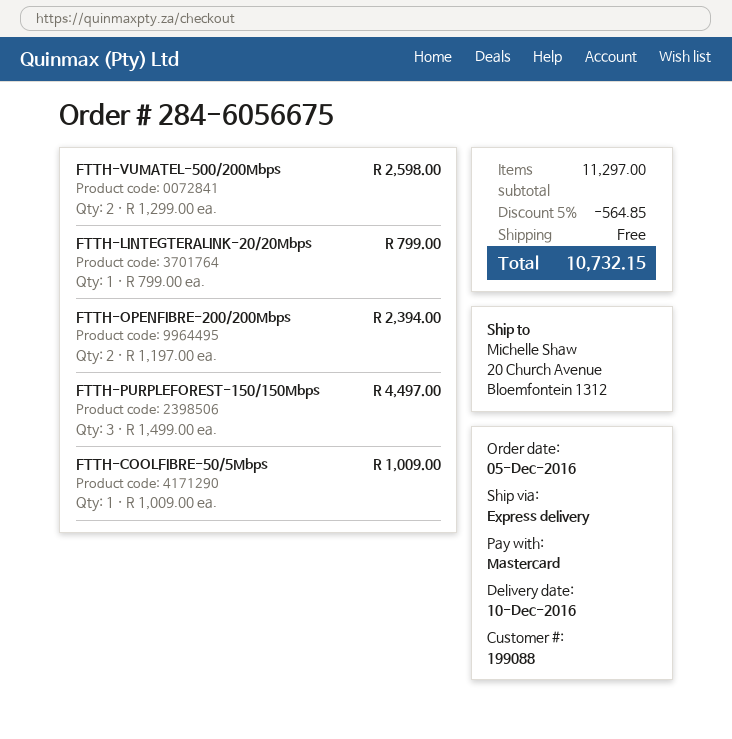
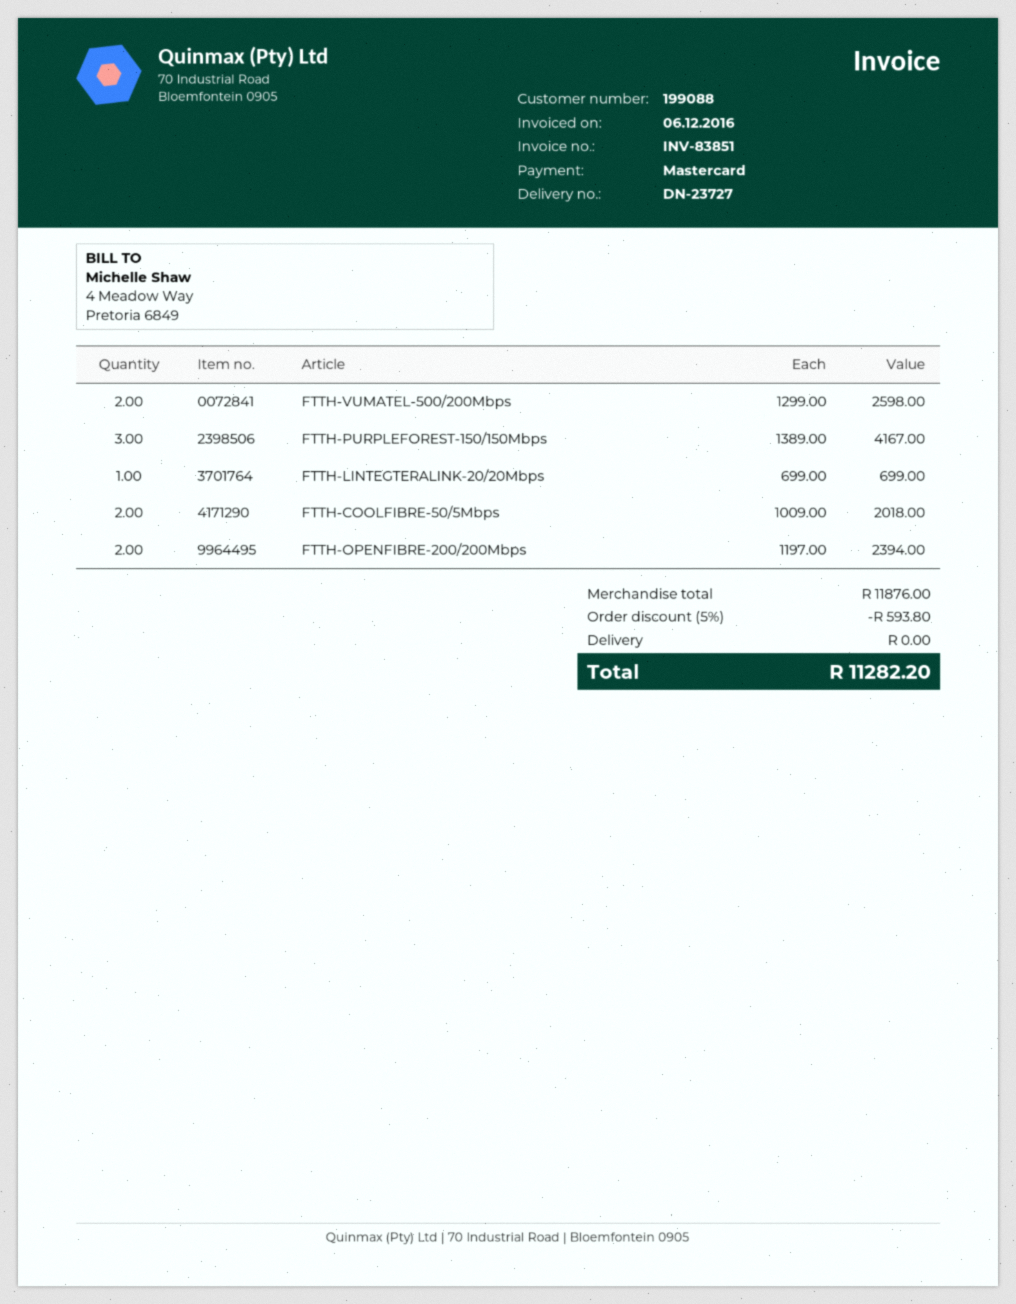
FTTH-LINTEGTERALINK-20/20Mbps: 1 x 799.00 = 799.00 -> 1 x 699.00 = 699.00
FTTH-PURPLEFOREST-150/150Mbps: 3 x 1499.00 = 4497.00 -> 3 x 1389.00 = 4167.00
FTTH-COOLFIBRE-50/5Mbps: 1 x 1009.00 = 1009.00 -> 2 x 1009.00 = 2018.00
subtotal: 11297.00 -> 11876.00
discount: 5% = 564.85 -> 5% = 593.80
total: 10732.15 -> 11282.20

